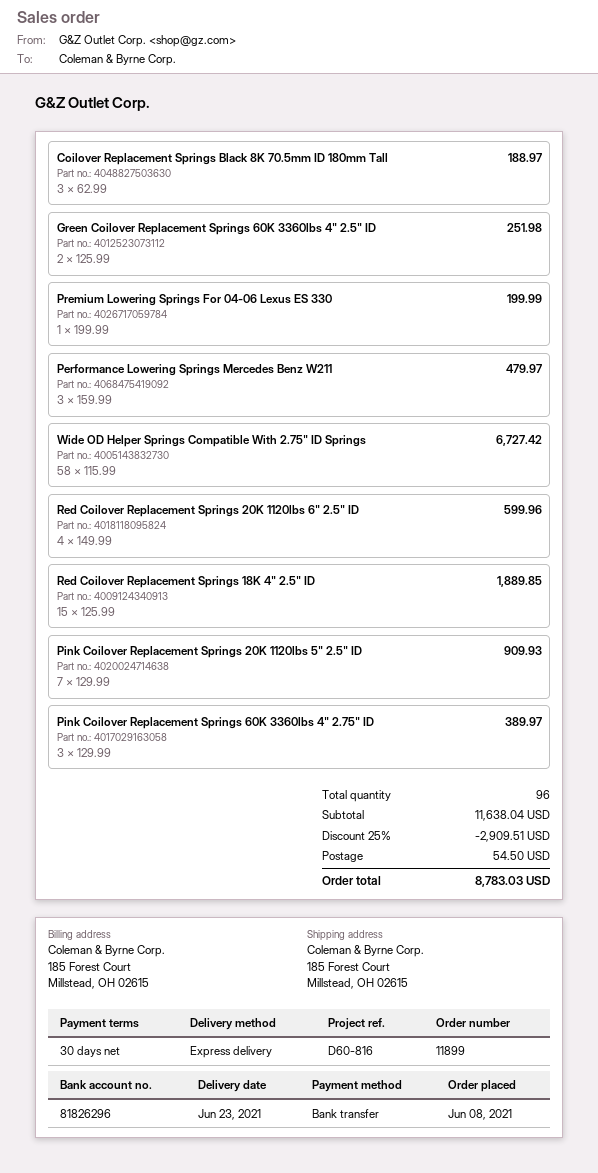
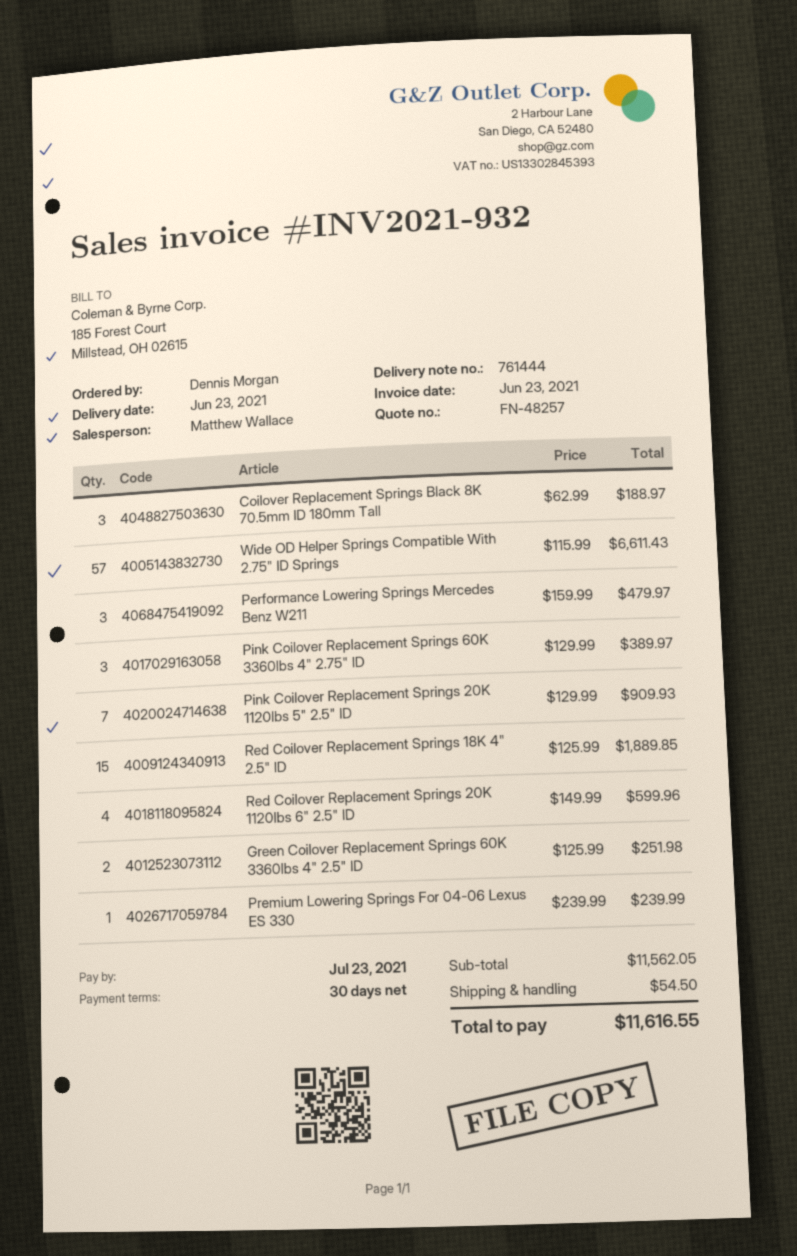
Premium Lowering Springs For 04-06 Lexus ES 330: 1 x 199.99 = 199.99 -> 1 x 239.99 = 239.99
Wide OD Helper Springs Compatible With 2.75" ID Springs: 58 x 115.99 = 6727.42 -> 57 x 115.99 = 6611.43
subtotal: 11638.04 -> 11562.05
discount: 25% = 2909.51 -> none
total: 8783.03 -> 11616.55

